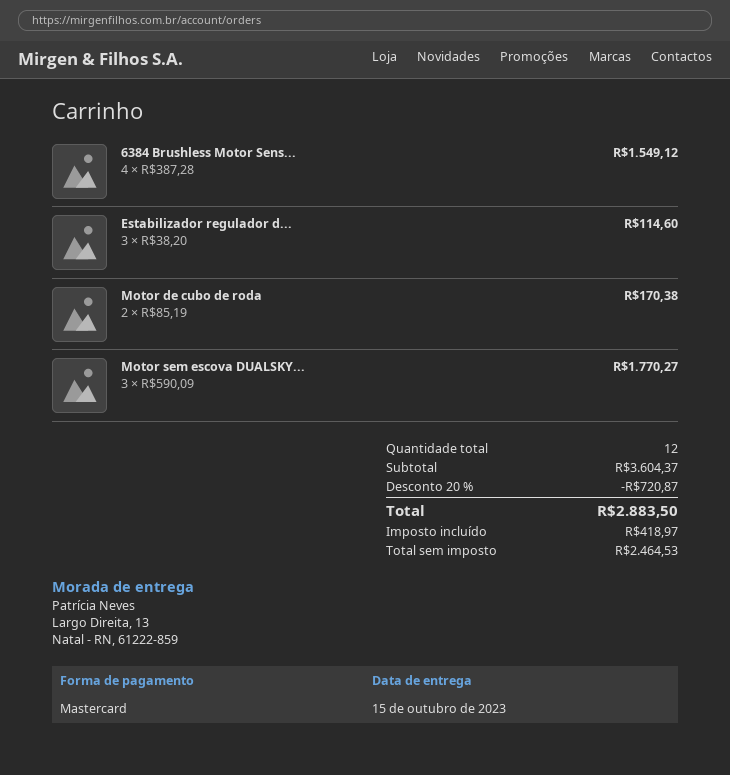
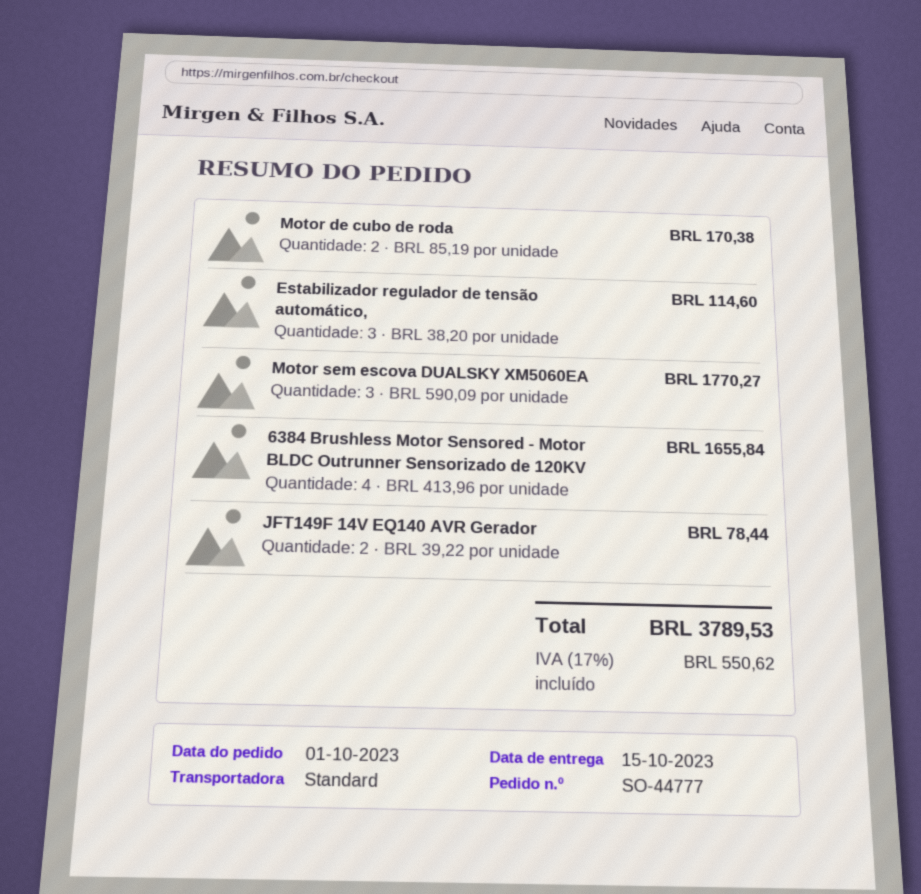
6384 Brushless Motor Sens...: 4 x 387.28 = 1549.12 -> 4 x 413.96 = 1655.84
JFT149F 14V EQ140 AVR Gerador: none -> 2 x 39.22 = 78.44
discount: 20% = 720.87 -> none
tax: 418.97 -> 550.62
total: 2883.50 -> 3789.53

